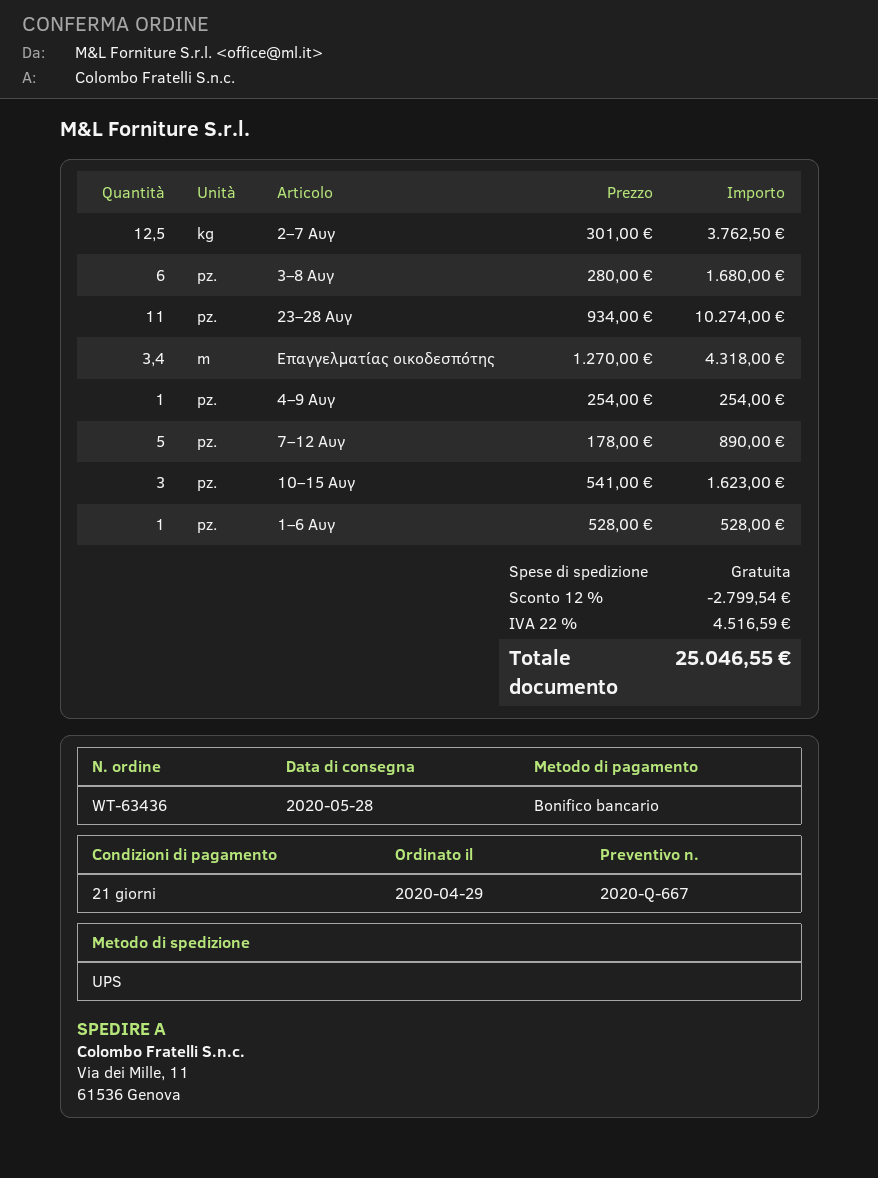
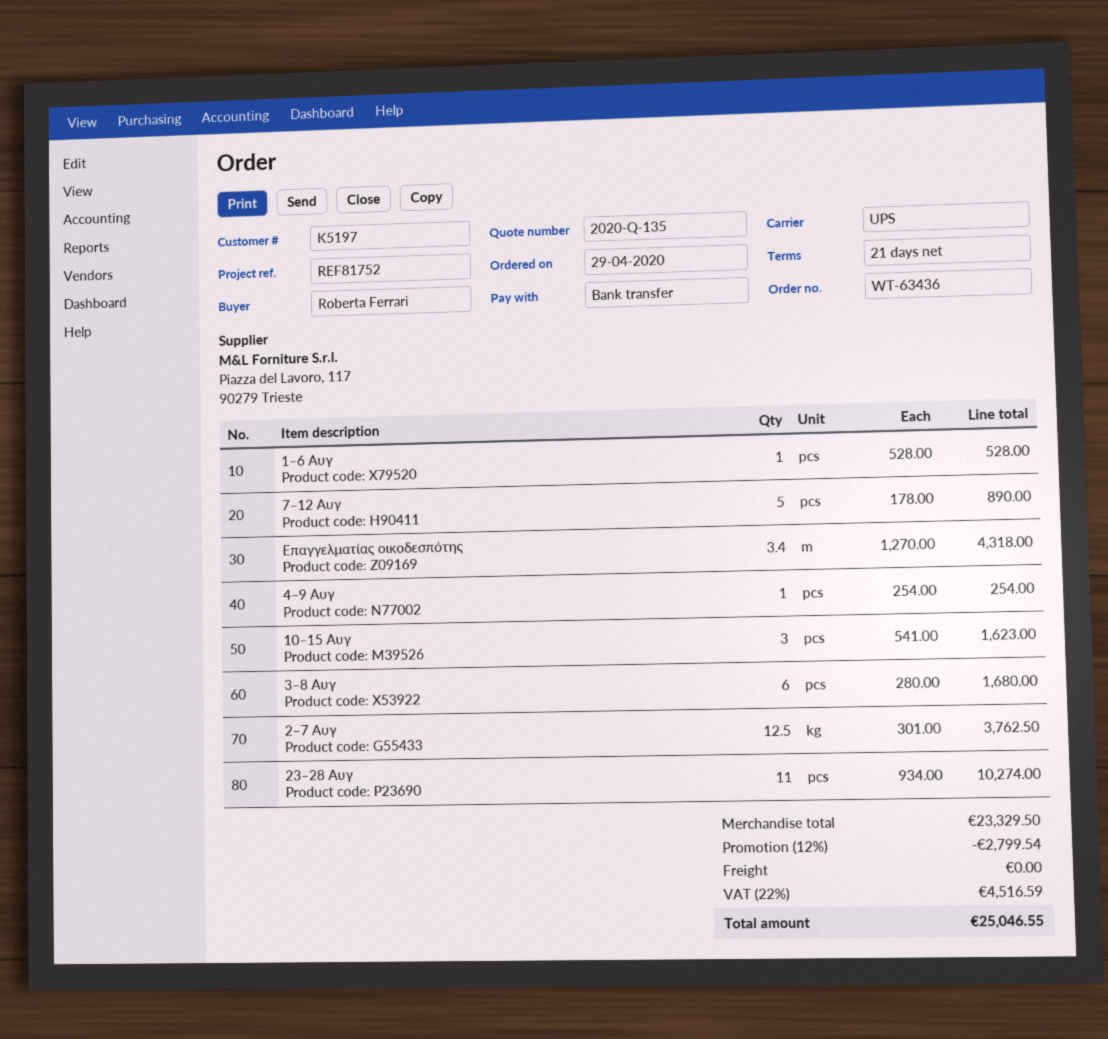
quote number: 2020-Q-667 -> 2020-Q-135

